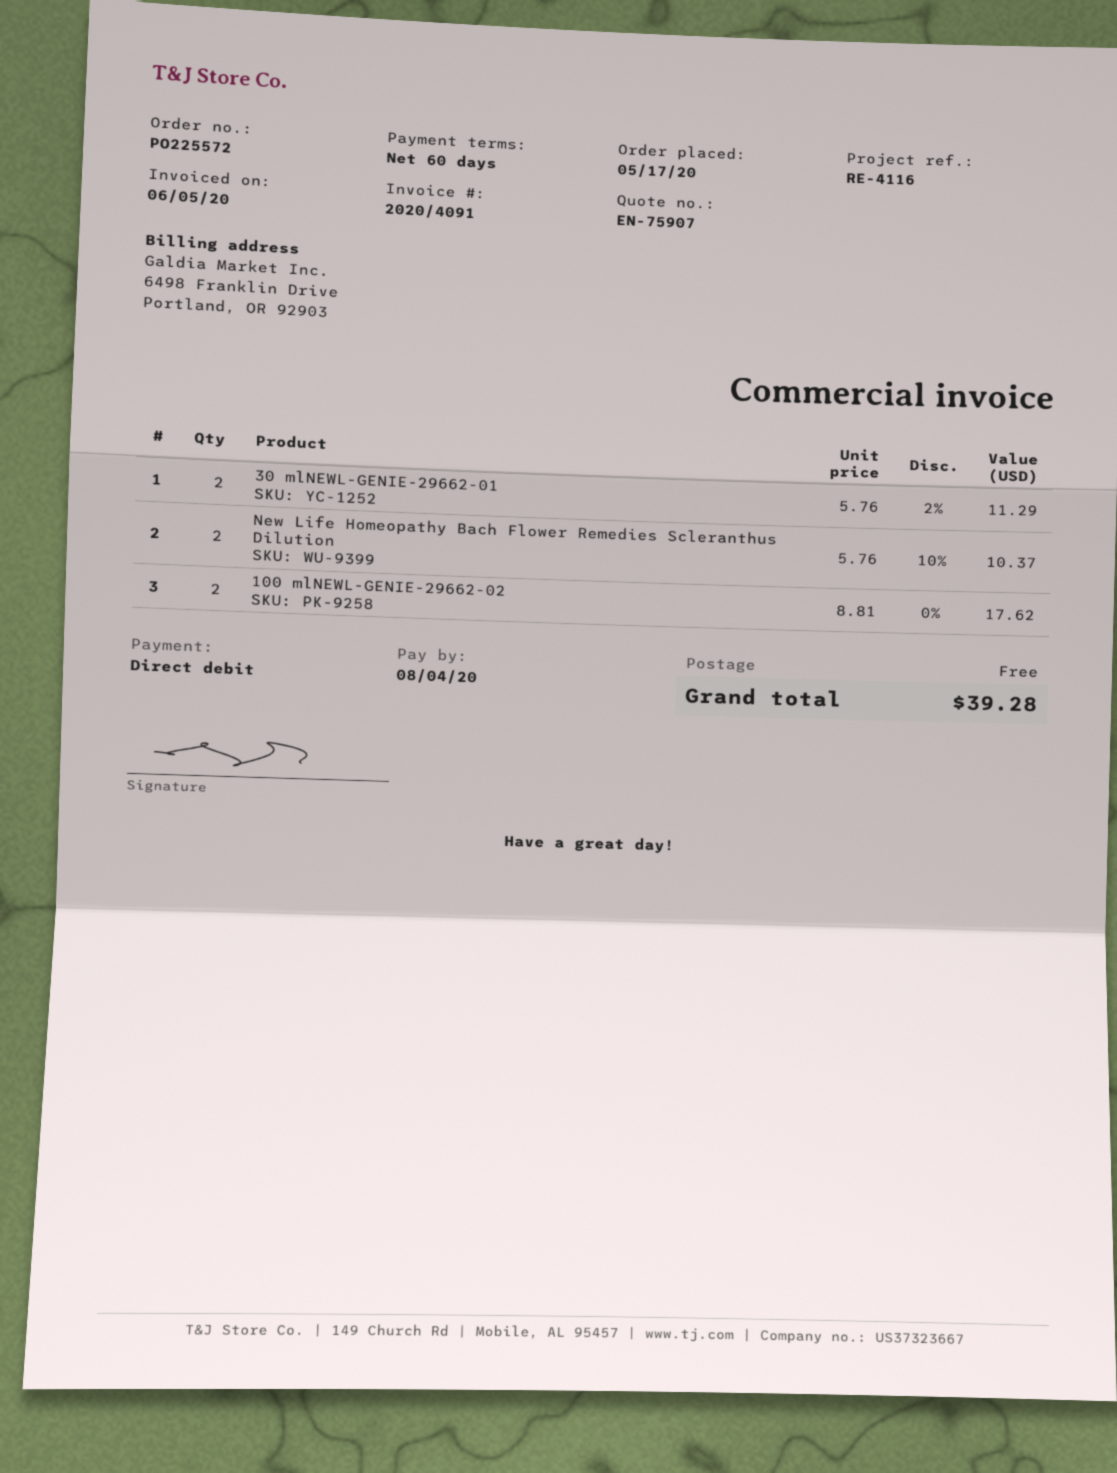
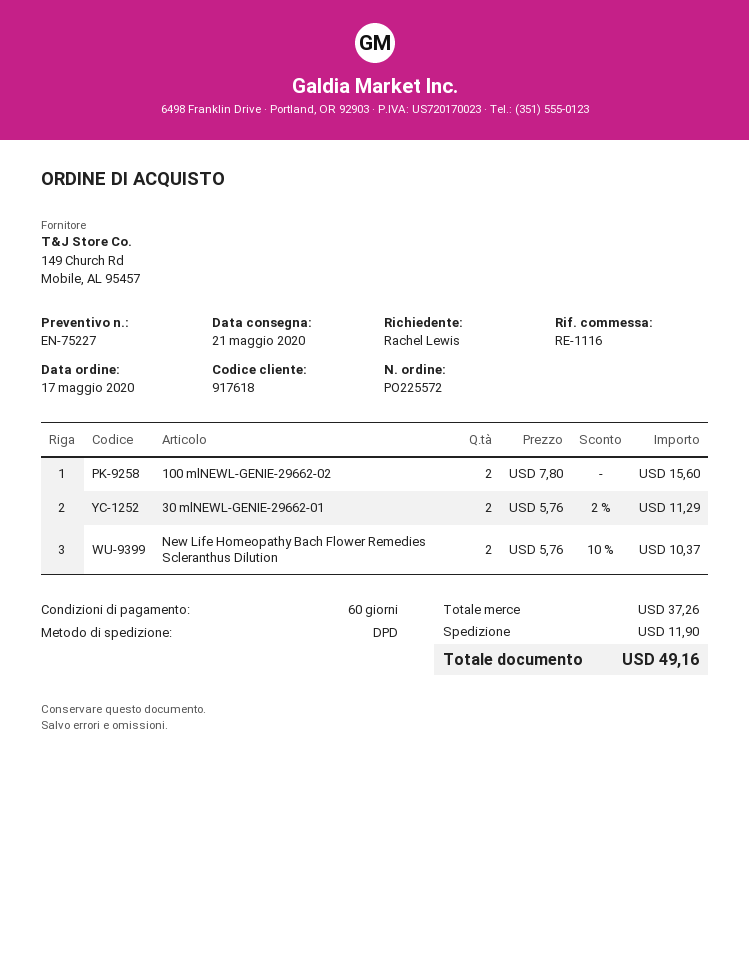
quote number: EN-75907 -> EN-75227
reference: RE-4116 -> RE-1116
100 mlNEWL-GENIE-29662-02: 2 x 8.81 = 17.62 -> 2 x 7.80 = 15.60
shipping: 0.00 -> 11.90
total: 39.28 -> 49.16

